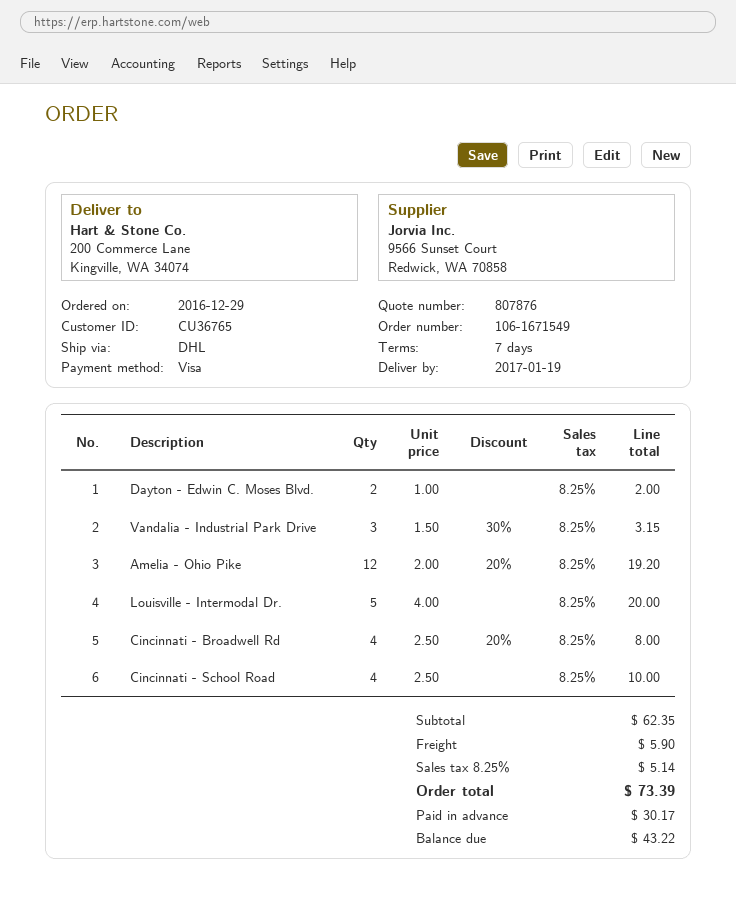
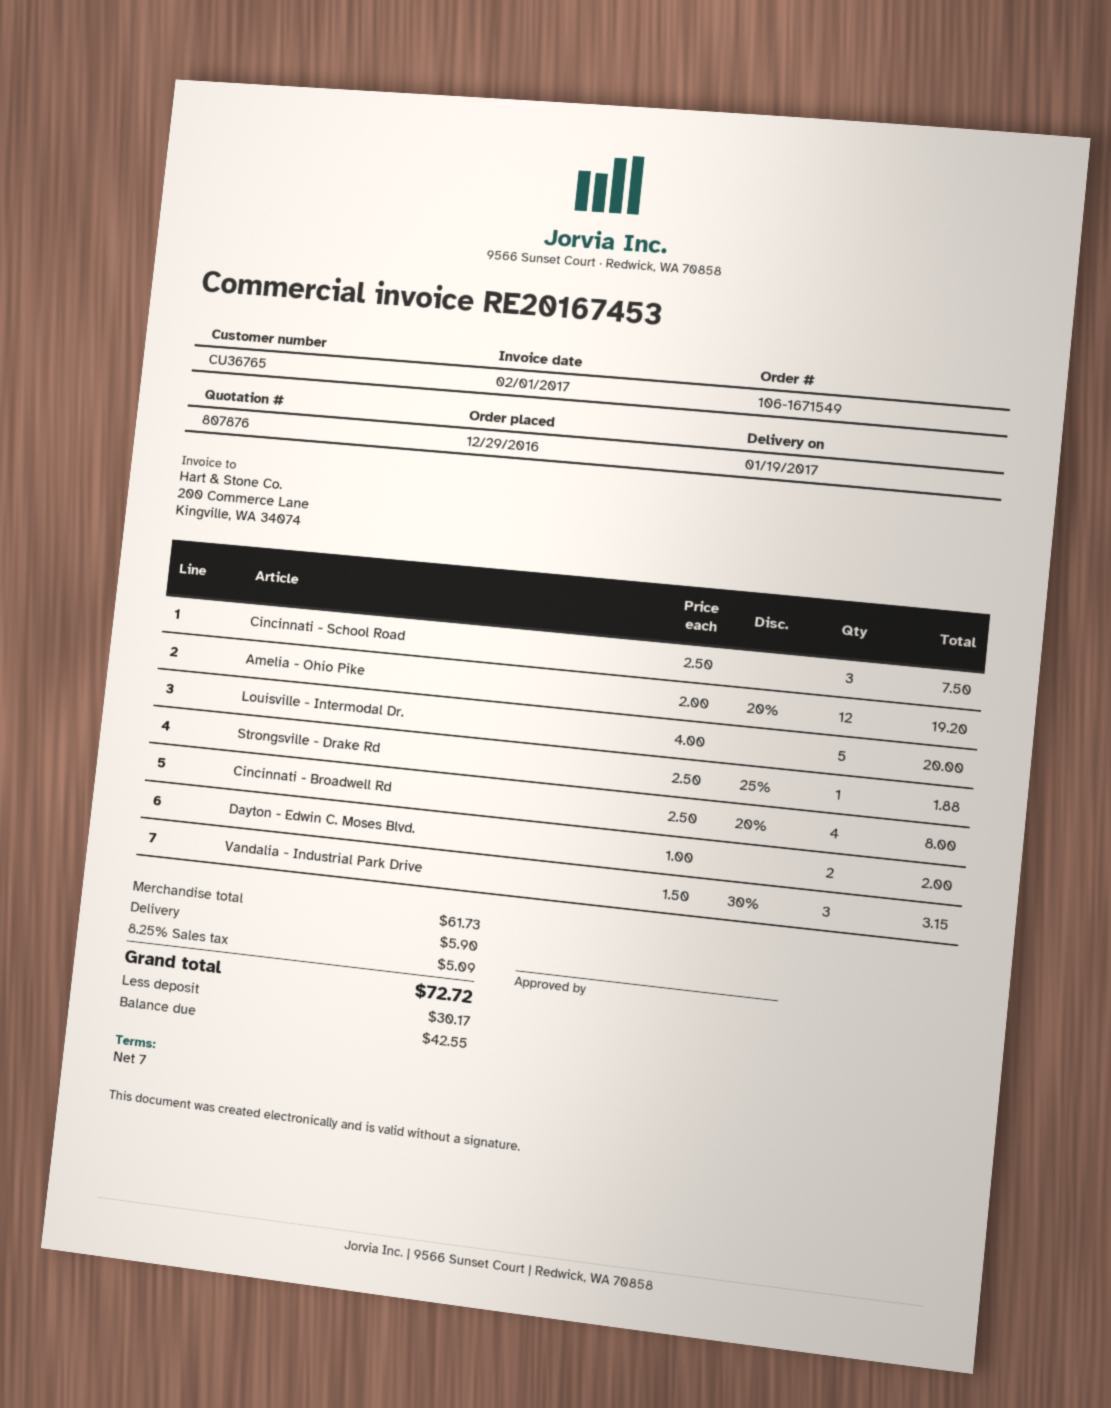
Cincinnati - School Road: 4 x 2.50 = 10.00 -> 3 x 2.50 = 7.50
Strongsville - Drake Rd: none -> 1 x 2.50 - 25% = 1.88
subtotal: 62.35 -> 61.73
tax: 8.25% = 5.14 -> 8.25% = 5.09
total: 73.39 -> 72.72
balance: 43.22 -> 42.55

